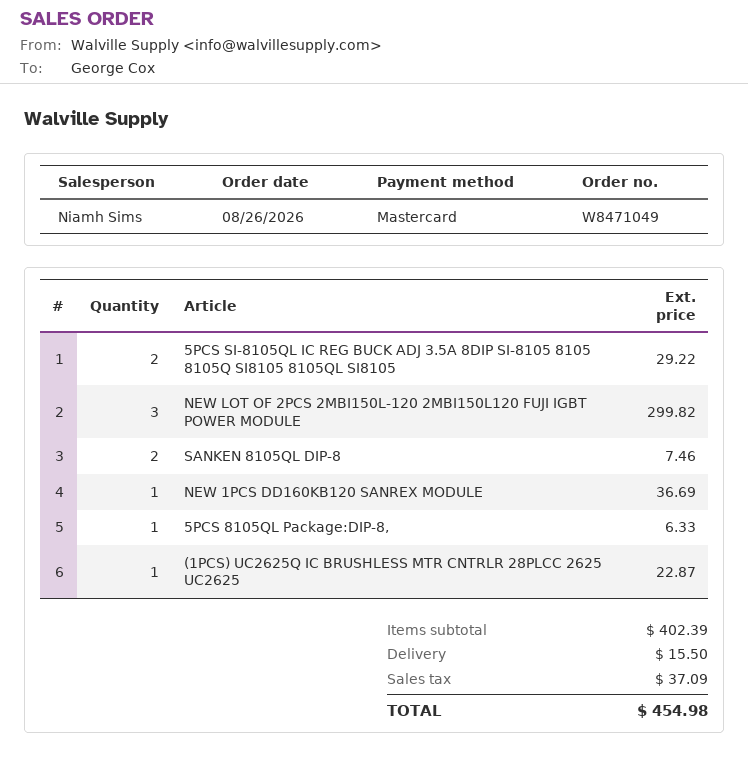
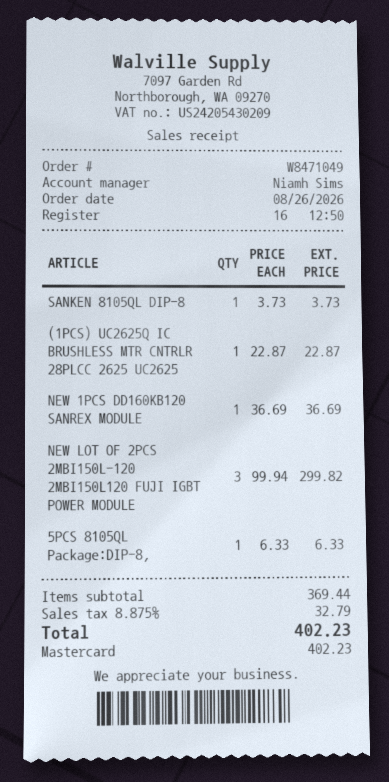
5PCS SI-8105QL IC REG BUCK ADJ 3.5A 8DIP SI-8105 8105 8105Q SI8105 8105QL SI8105: 2 for 29.22 -> none
SANKEN 8105QL DIP-8: 2 for 7.46 -> 1 for 3.73
subtotal: 402.39 -> 369.44
shipping: 15.50 -> none
tax: 37.09 -> 32.79
total: 454.98 -> 402.23

